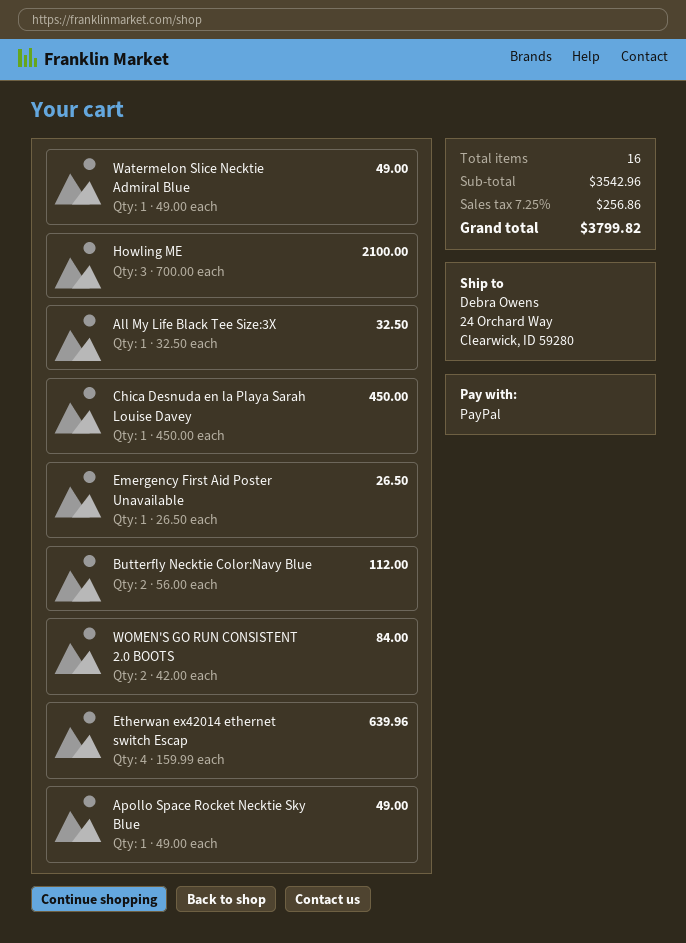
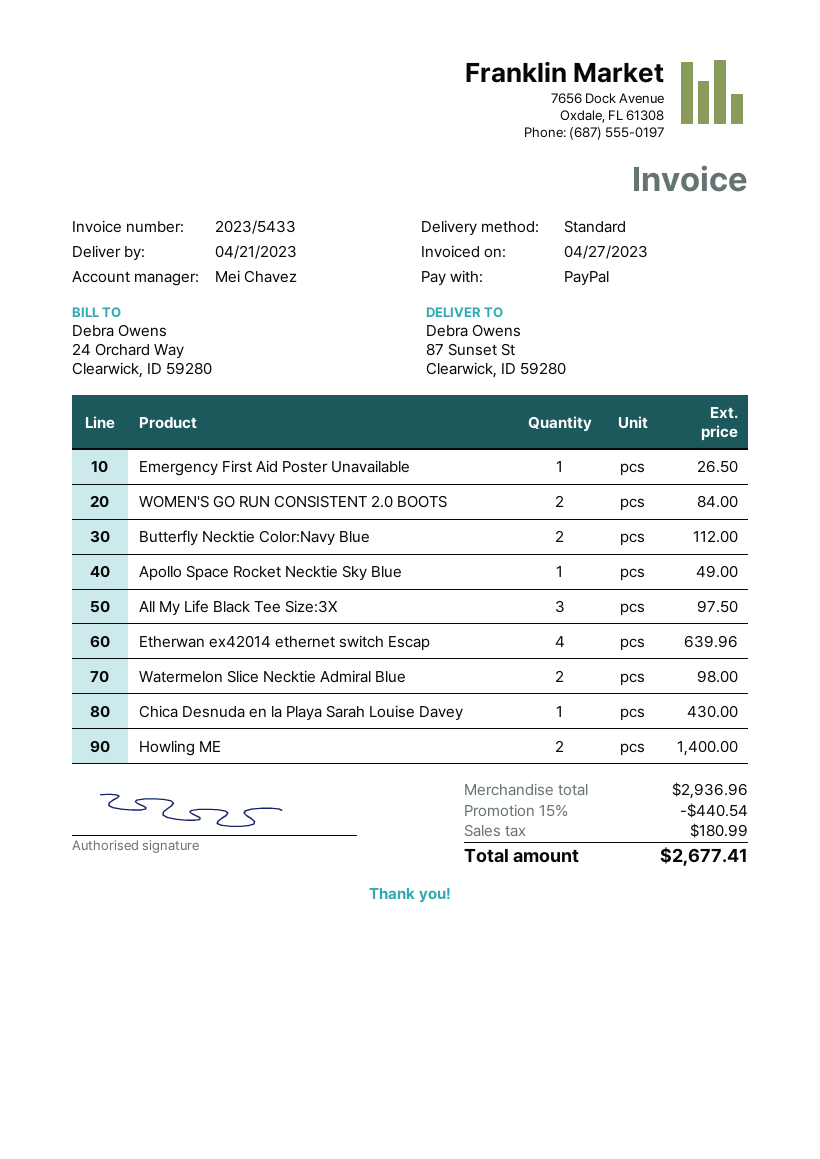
ship to: 24 Orchard Way, Clearwick, ID 59280 -> 87 Sunset St, Clearwick, ID 59280
Watermelon Slice Necktie Admiral Blue: 1 for 49.00 -> 2 for 98.00
Howling ME: 3 for 2100.00 -> 2 for 1400.00
All My Life Black Tee Size:3X: 1 for 32.50 -> 3 for 97.50
Chica Desnuda en la Playa Sarah Louise Davey: 1 for 450.00 -> 1 for 430.00
subtotal: 3542.96 -> 2936.96
discount: none -> 15% = 440.54
tax: 256.86 -> 180.99
total: 3799.82 -> 2677.41

